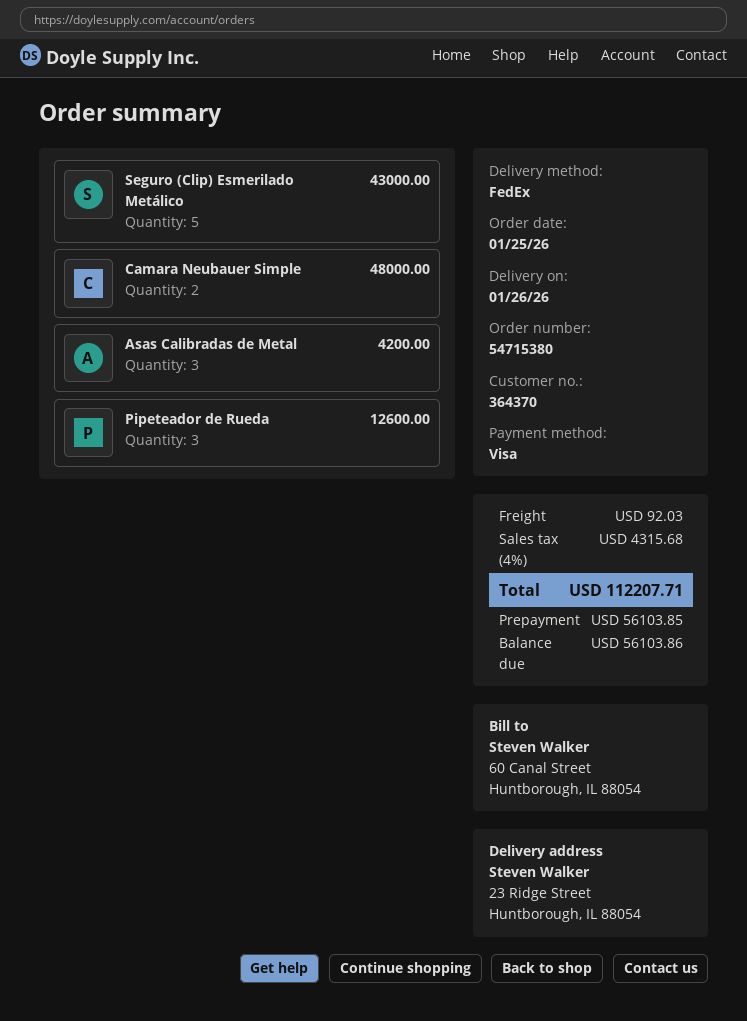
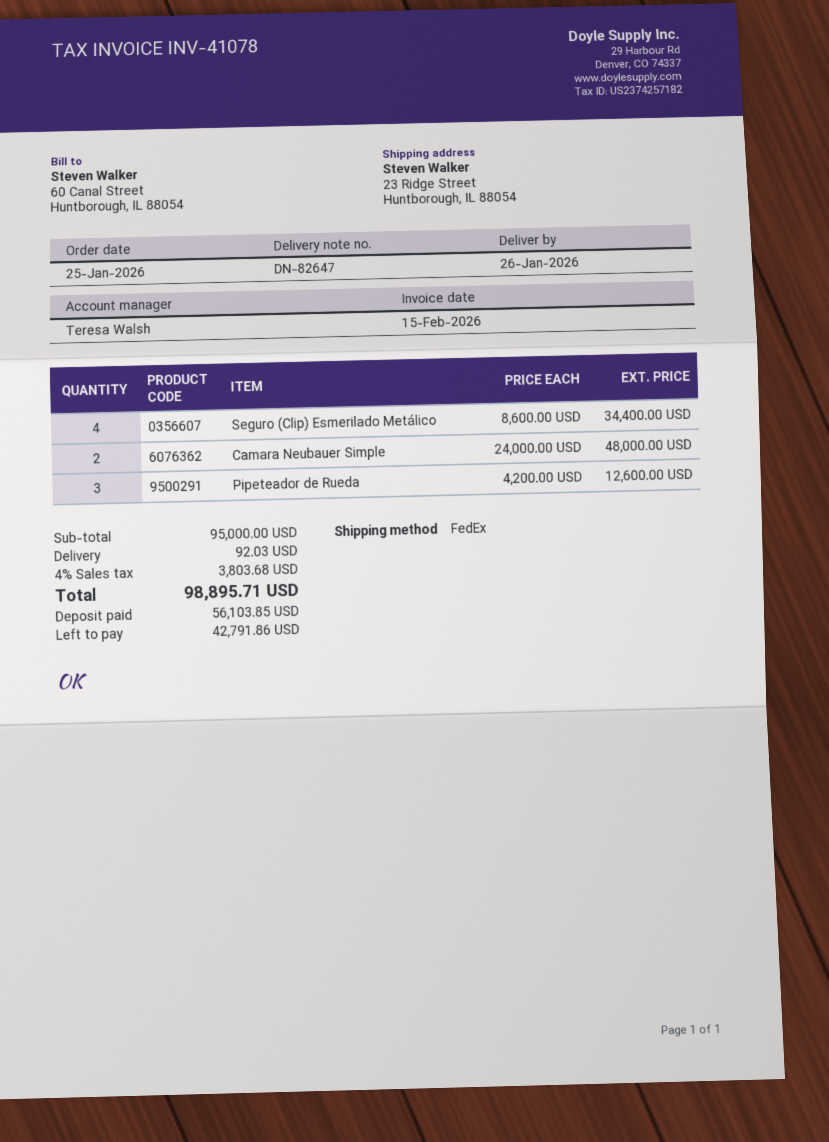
Seguro (Clip) Esmerilado Metálico: 5 for 43000.00 -> 4 for 34400.00
Asas Calibradas de Metal: 3 for 4200.00 -> none
tax: 4% = 4315.68 -> 4% = 3803.68
total: 112207.71 -> 98895.71
balance: 56103.86 -> 42791.86

